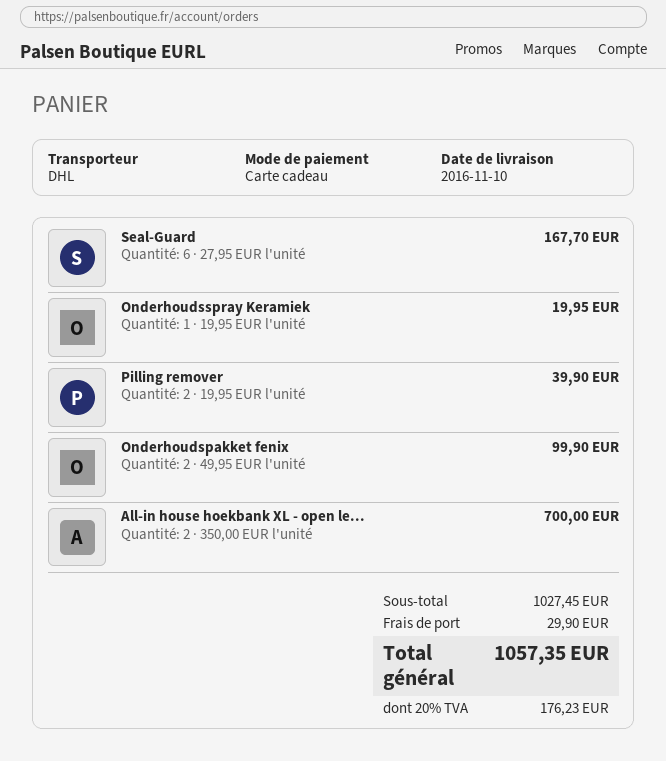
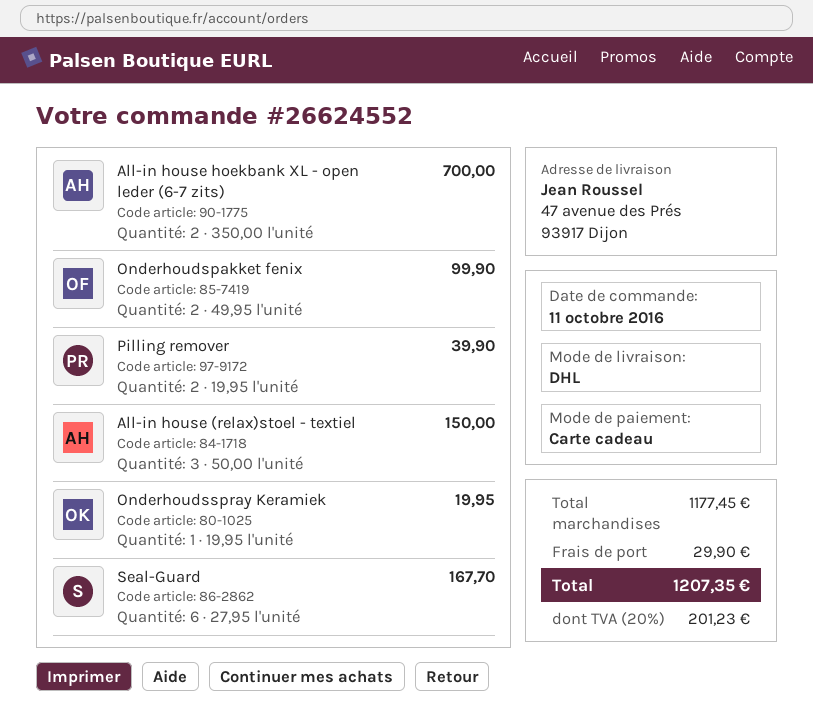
All-in house (relax)stoel - textiel: none -> 3 x 50.00 = 150.00
subtotal: 1027.45 -> 1177.45
tax: 20% = 176.23 -> 20% = 201.23
total: 1057.35 -> 1207.35

